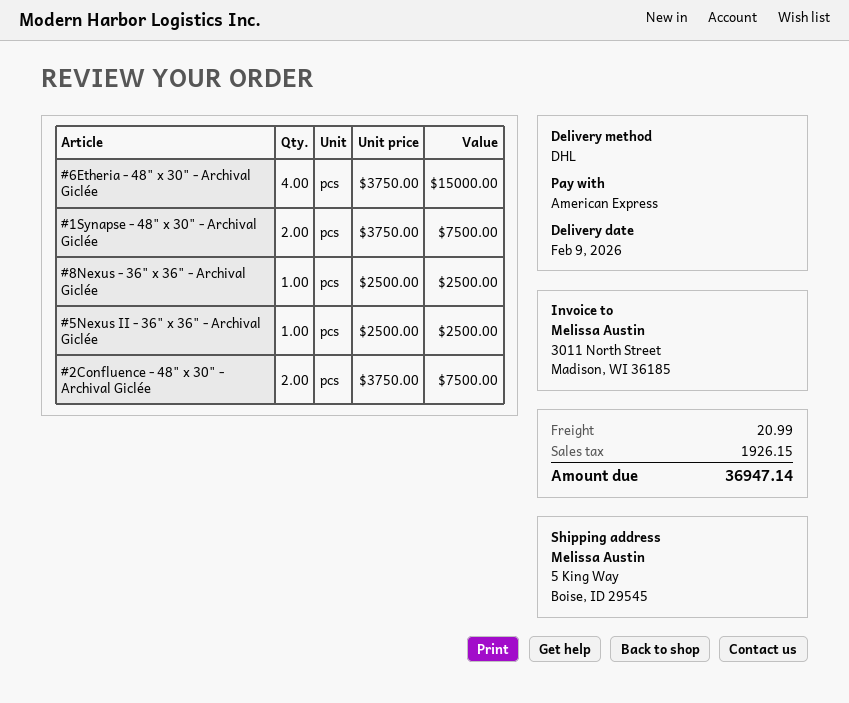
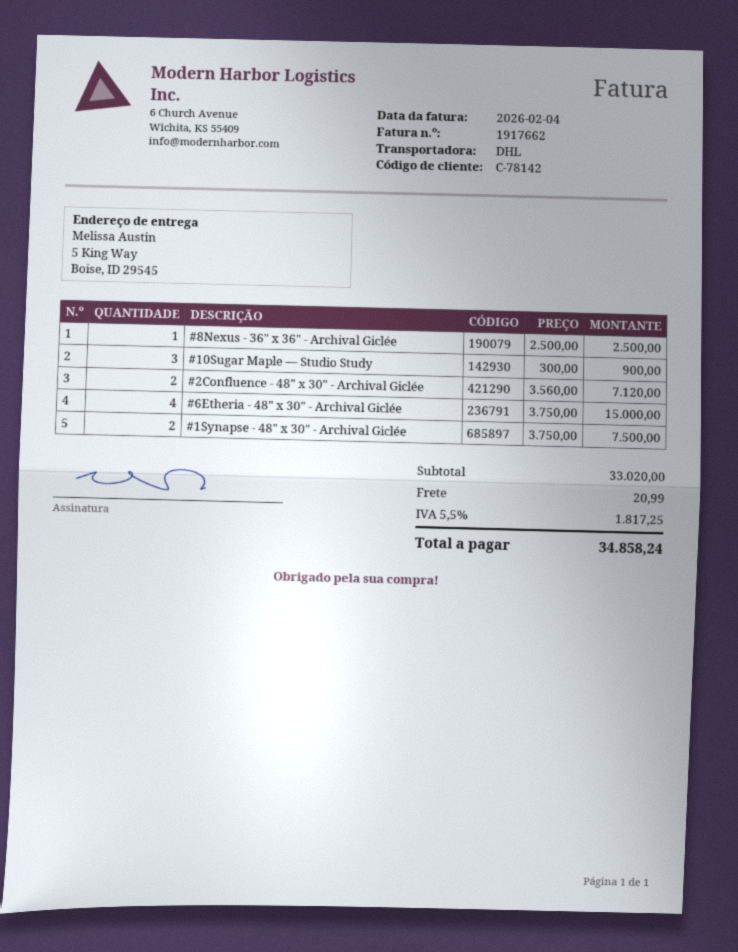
#5Nexus II - 36" x 36" - Archival Giclée: 1 x 2500.00 = 2500.00 -> none
#2Confluence - 48" x 30" - Archival Giclée: 2 x 3750.00 = 7500.00 -> 2 x 3560.00 = 7120.00
#10Sugar Maple — Studio Study: none -> 3 x 300.00 = 900.00
tax: 1926.15 -> 1817.25
total: 36947.14 -> 34858.24

